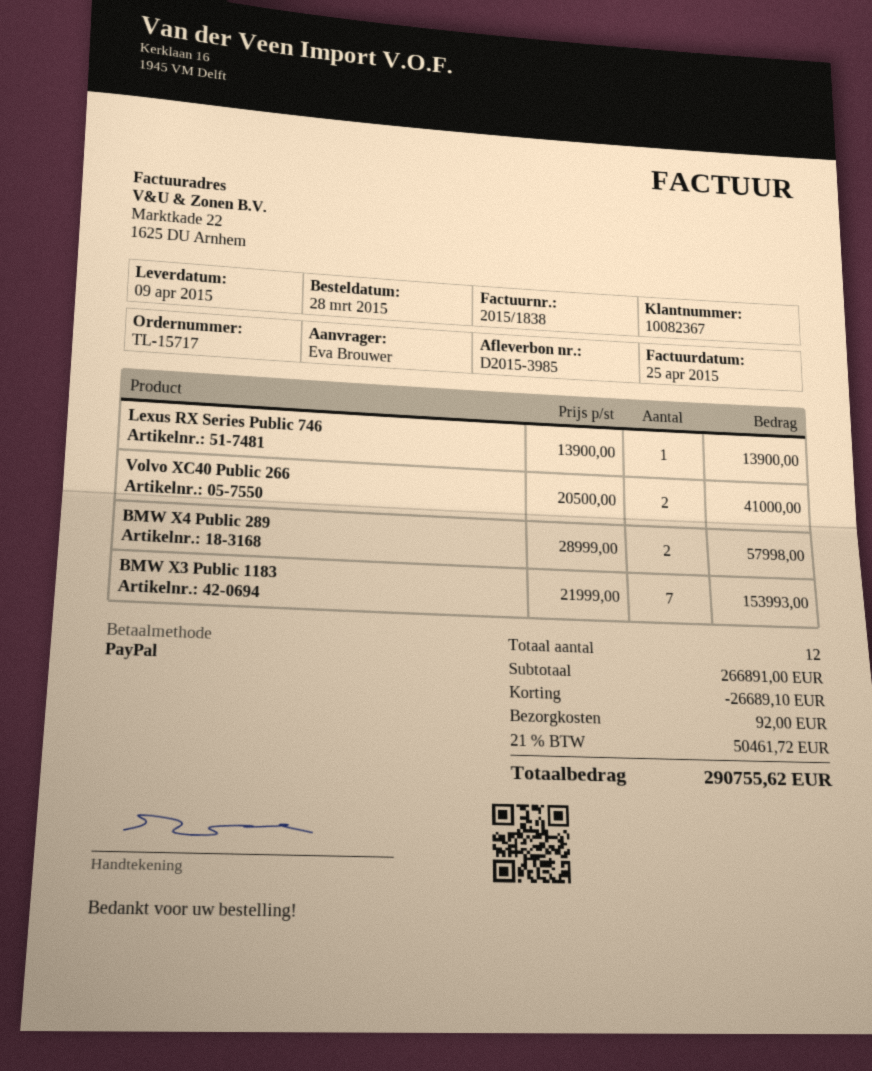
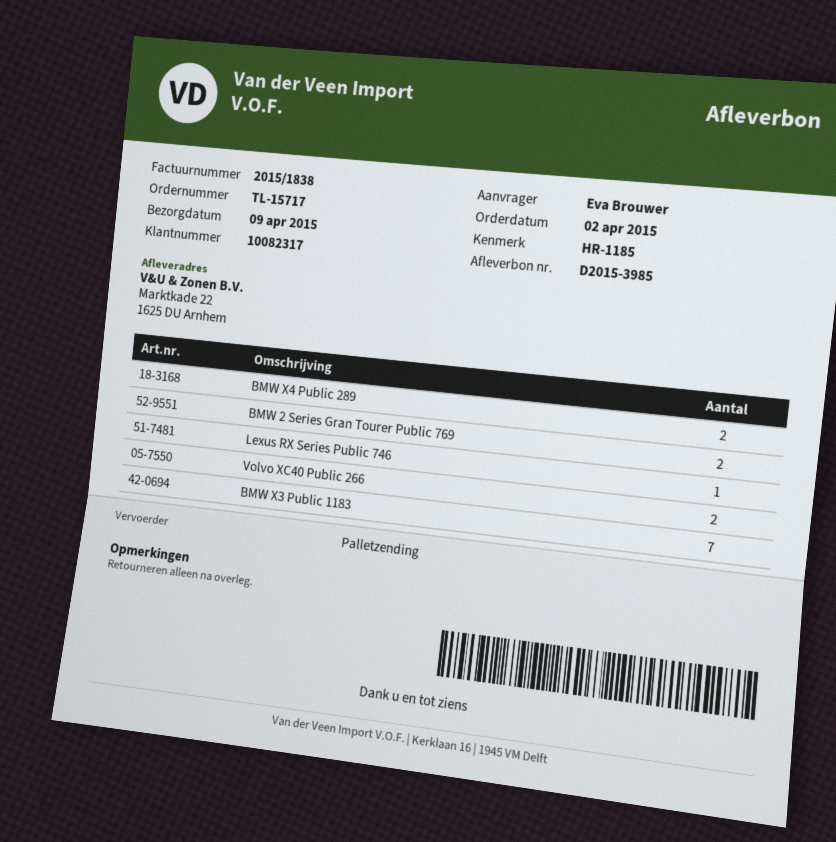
order date: 2015-03-28 -> 2015-04-02
customer number: 10082367 -> 10082317
BMW 2 Series Gran Tourer Public 769: none -> 2

